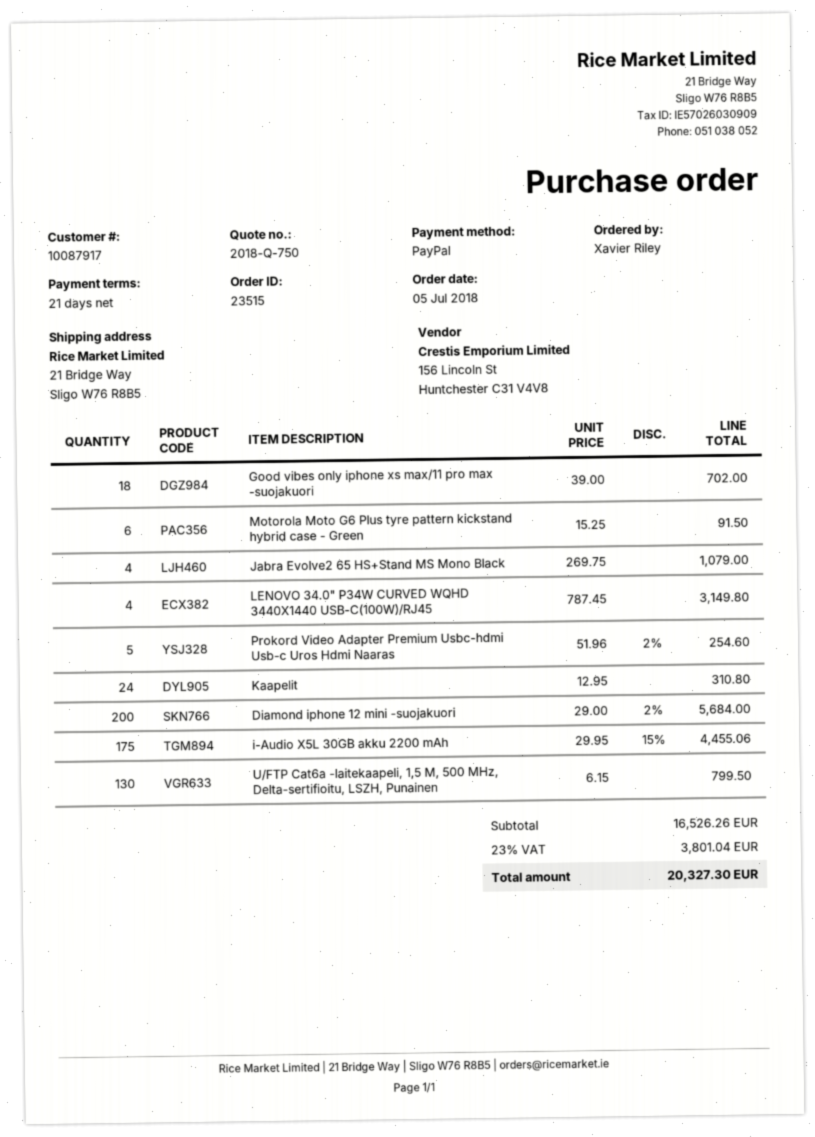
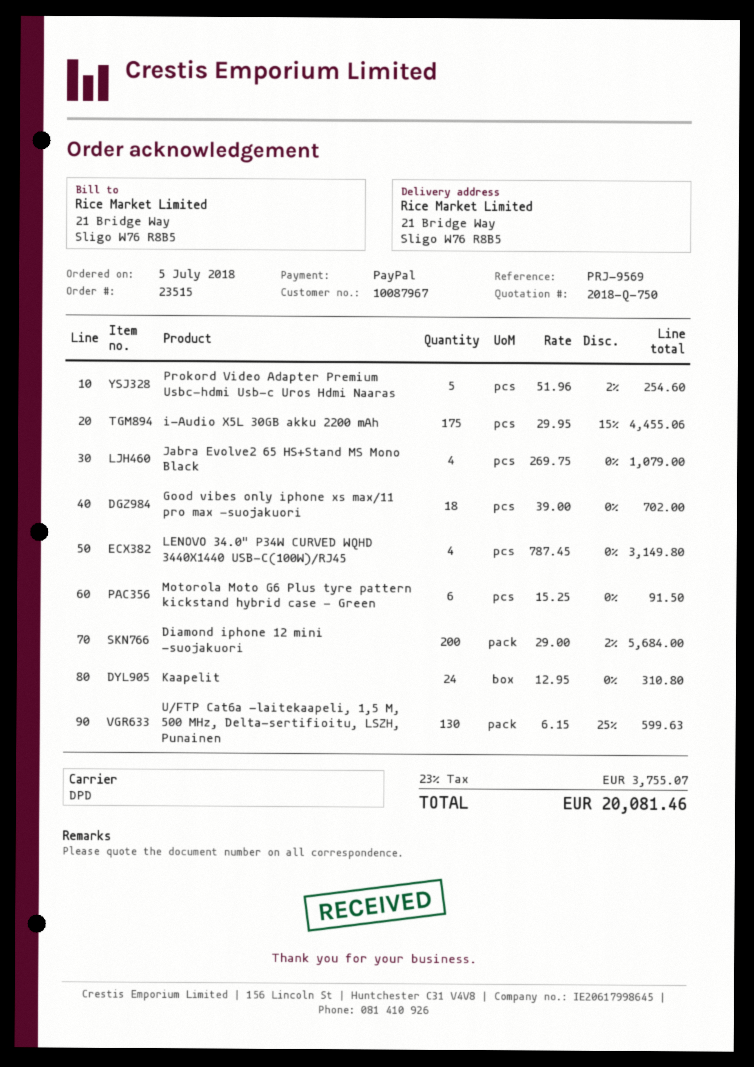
customer number: 10087917 -> 10087967
U/FTP Cat6a -laitekaapeli, 1,5 M, 500 MHz, Delta-sertifioitu, LSZH, Punainen: 130 x 6.15 = 799.50 -> 130 x 6.15 - 25% = 599.63
tax: 23% = 3801.04 -> 23% = 3755.07
total: 20327.30 -> 20081.46

